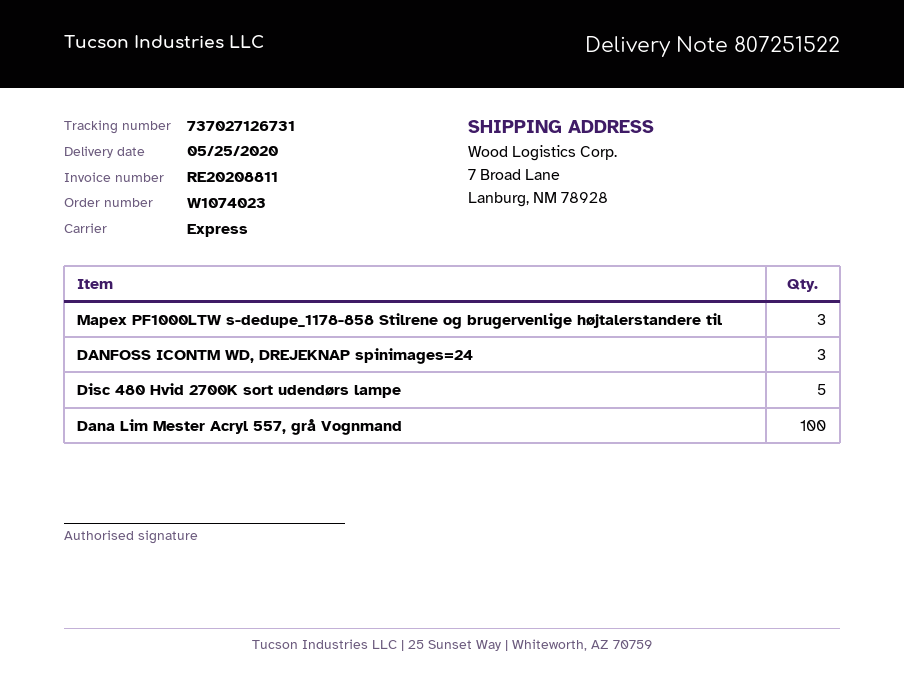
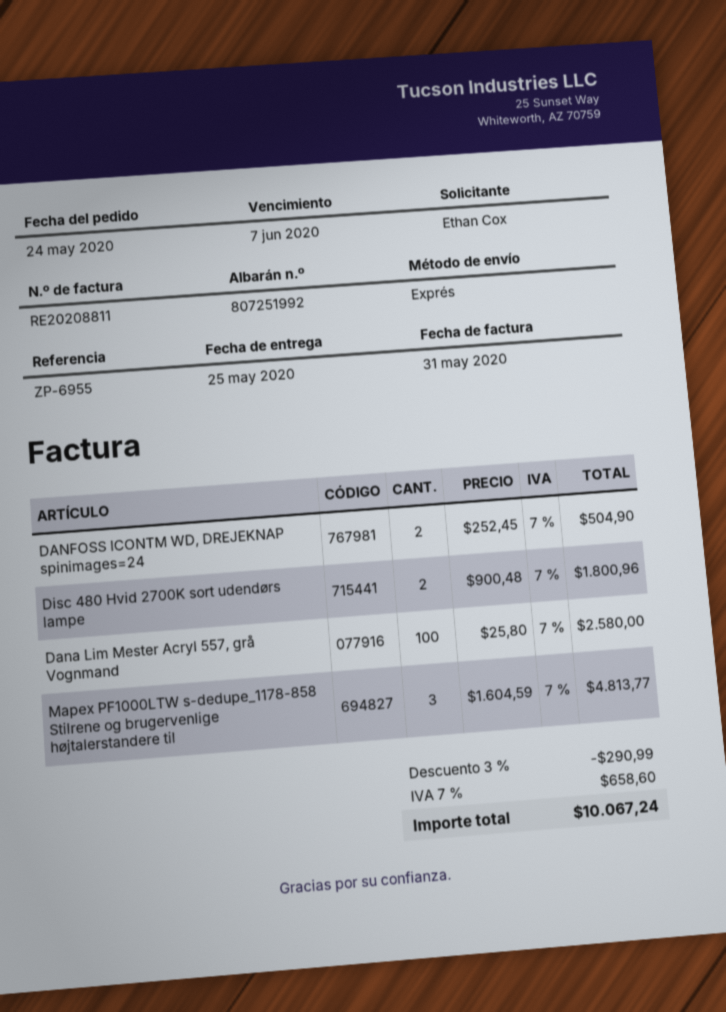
delivery note number: 807251522 -> 807251992
DANFOSS ICONTM WD, DREJEKNAP spinimages=24: 3 -> 2
Disc 480 Hvid 2700K sort udendørs lampe: 5 -> 2

